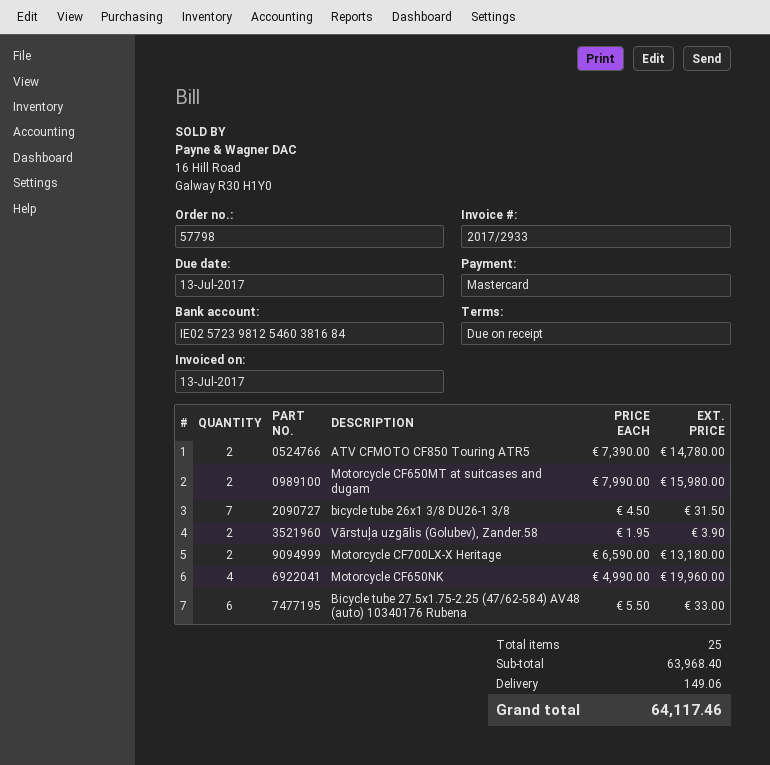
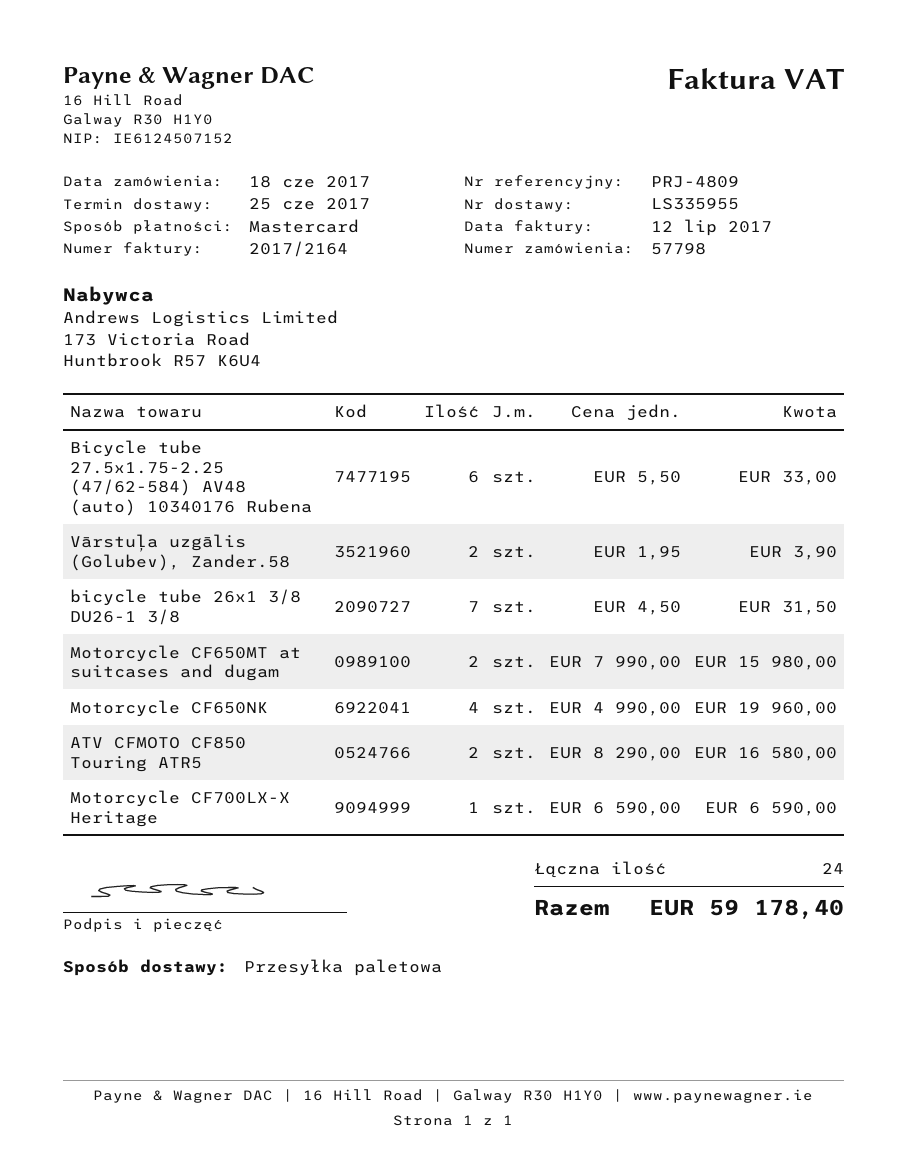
invoice number: 2017/2933 -> 2017/2164
invoice date: 2017-07-13 -> 2017-07-12
ATV CFMOTO CF850 Touring ATR5: 2 x 7390.00 = 14780.00 -> 2 x 8290.00 = 16580.00
Motorcycle CF700LX-X Heritage: 2 x 6590.00 = 13180.00 -> 1 x 6590.00 = 6590.00
total quantity: 25 -> 24
shipping: 149.06 -> none
total: 64117.46 -> 59178.40

